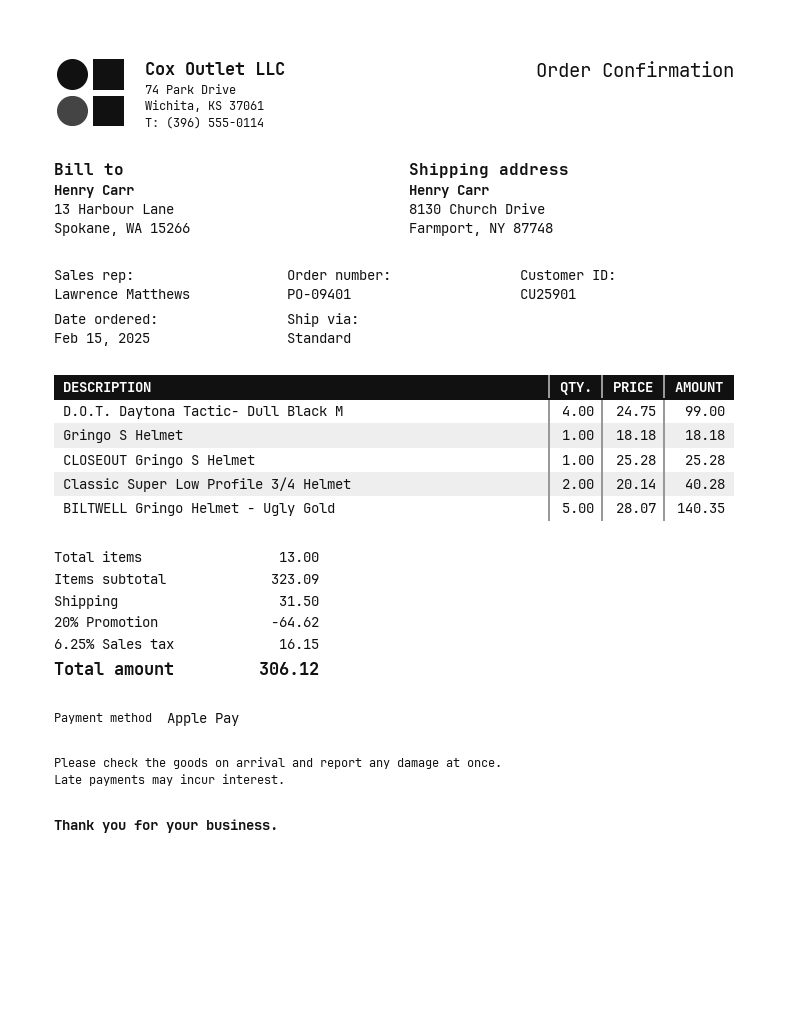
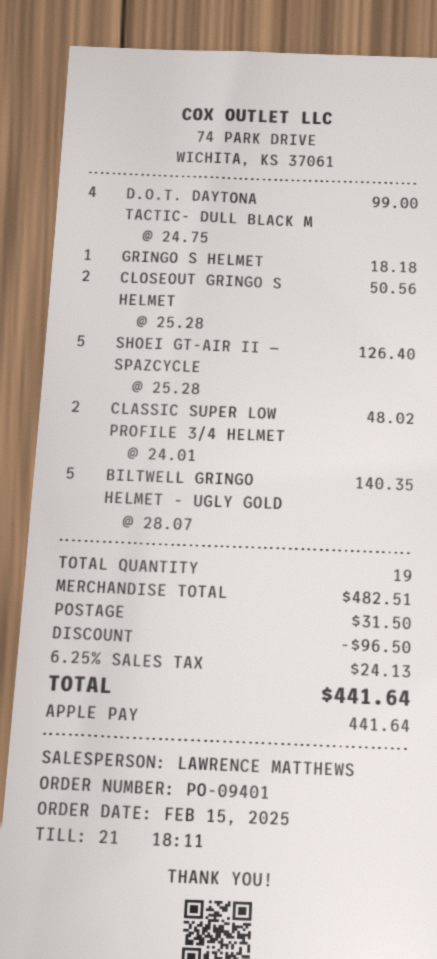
CLOSEOUT Gringo S Helmet: 1 x 25.28 = 25.28 -> 2 x 25.28 = 50.56
Classic Super Low Profile 3/4 Helmet: 2 x 20.14 = 40.28 -> 2 x 24.01 = 48.02
SHOEI GT-AIR II — SPAZCYCLE: none -> 5 x 25.28 = 126.40
total quantity: 13 -> 19
subtotal: 323.09 -> 482.51
discount: 64.62 -> 96.50
tax: 6.25% = 16.15 -> 6.25% = 24.13
total: 306.12 -> 441.64

